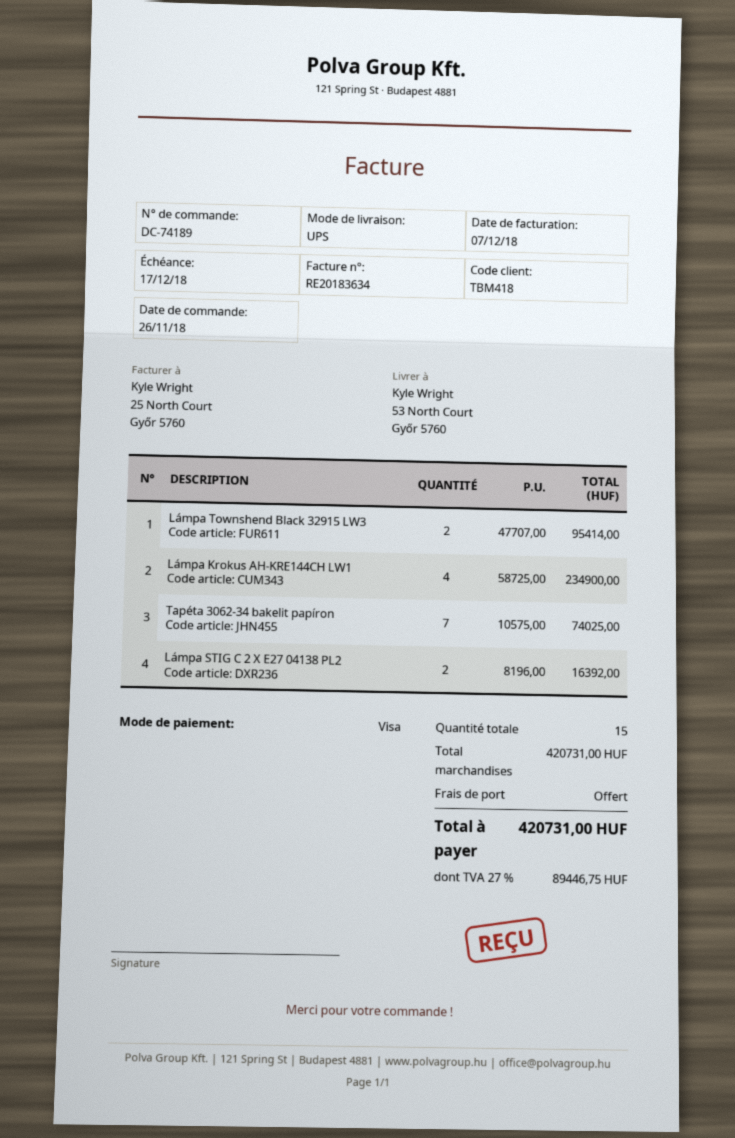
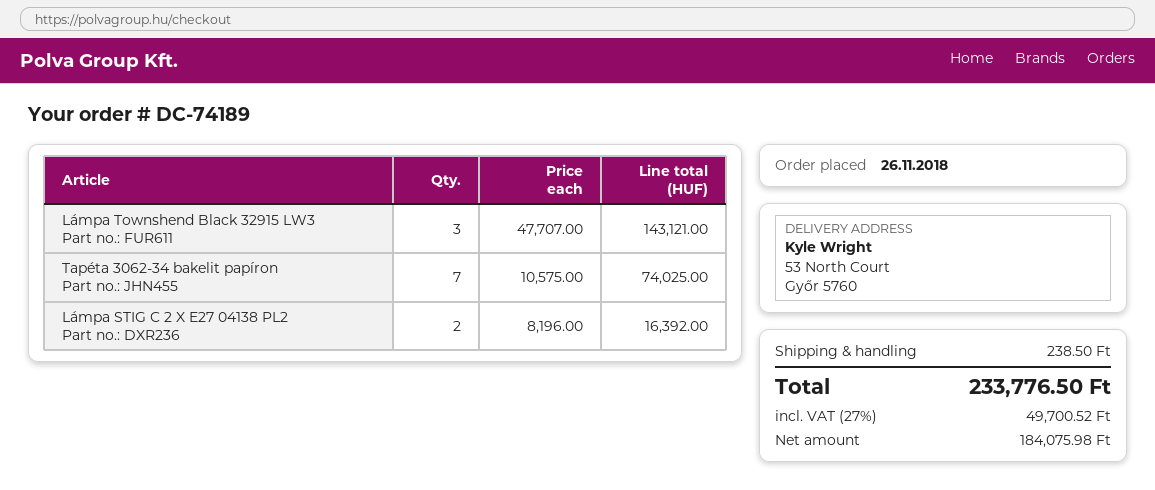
Lámpa Townshend Black 32915 LW3: 2 x 47707.00 = 95414.00 -> 3 x 47707.00 = 143121.00
Lámpa Krokus AH-KRE144CH LW1: 4 x 58725.00 = 234900.00 -> none
shipping: 0.00 -> 238.50
tax: 27% = 89446.75 -> 27% = 49700.52
total: 420731.00 -> 233776.50

